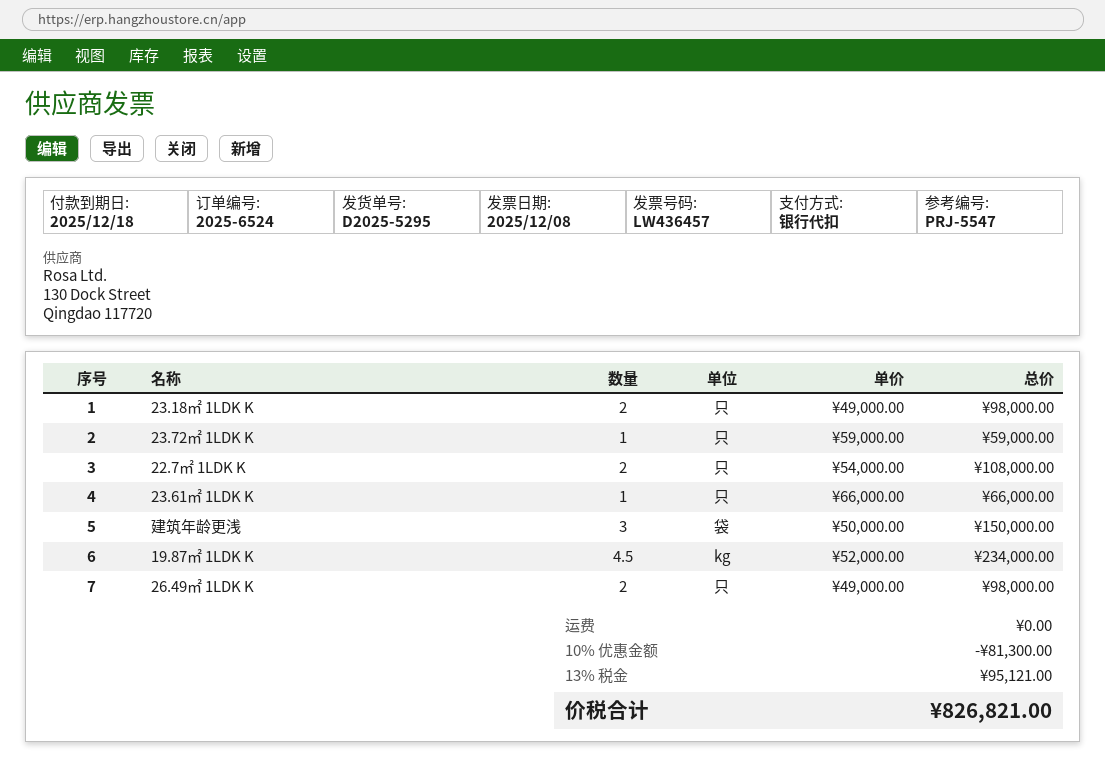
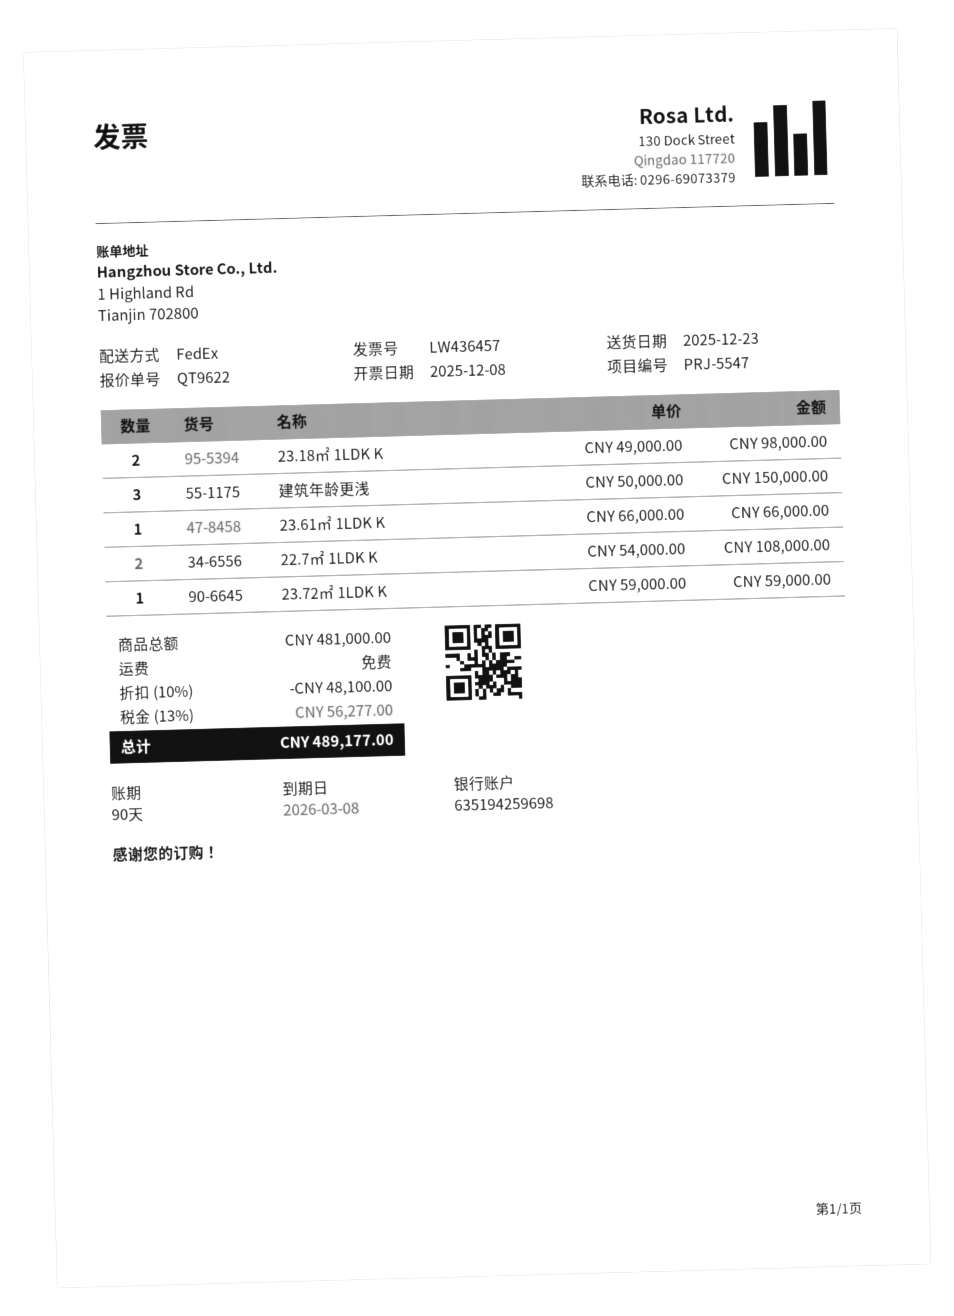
due date: 2025-12-18 -> 2026-03-08
19.87㎡ 1LDK K: 4.5 x 52000.00 = 234000.00 -> none
26.49㎡ 1LDK K: 2 x 49000.00 = 98000.00 -> none
discount: 10% = 81300.00 -> 10% = 48100.00
tax: 13% = 95121.00 -> 13% = 56277.00
total: 826821.00 -> 489177.00

